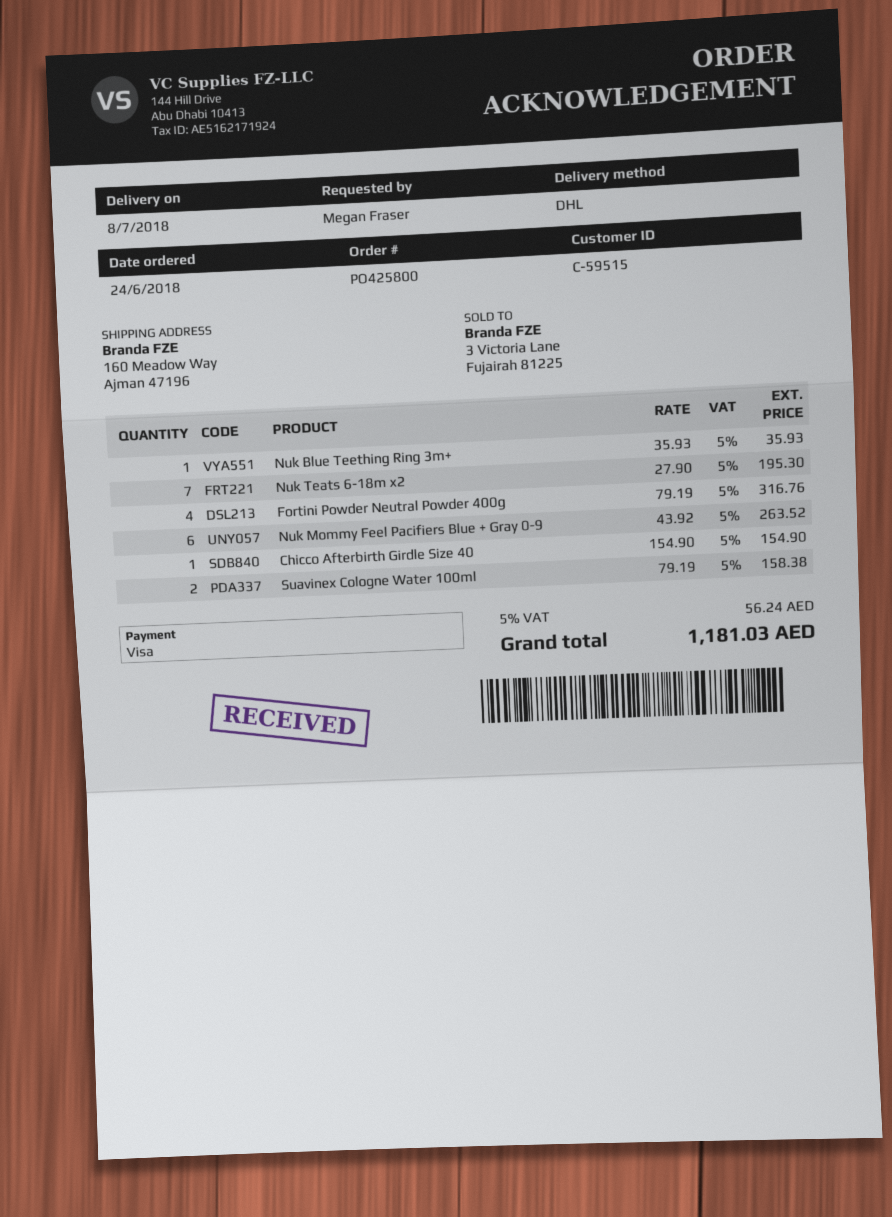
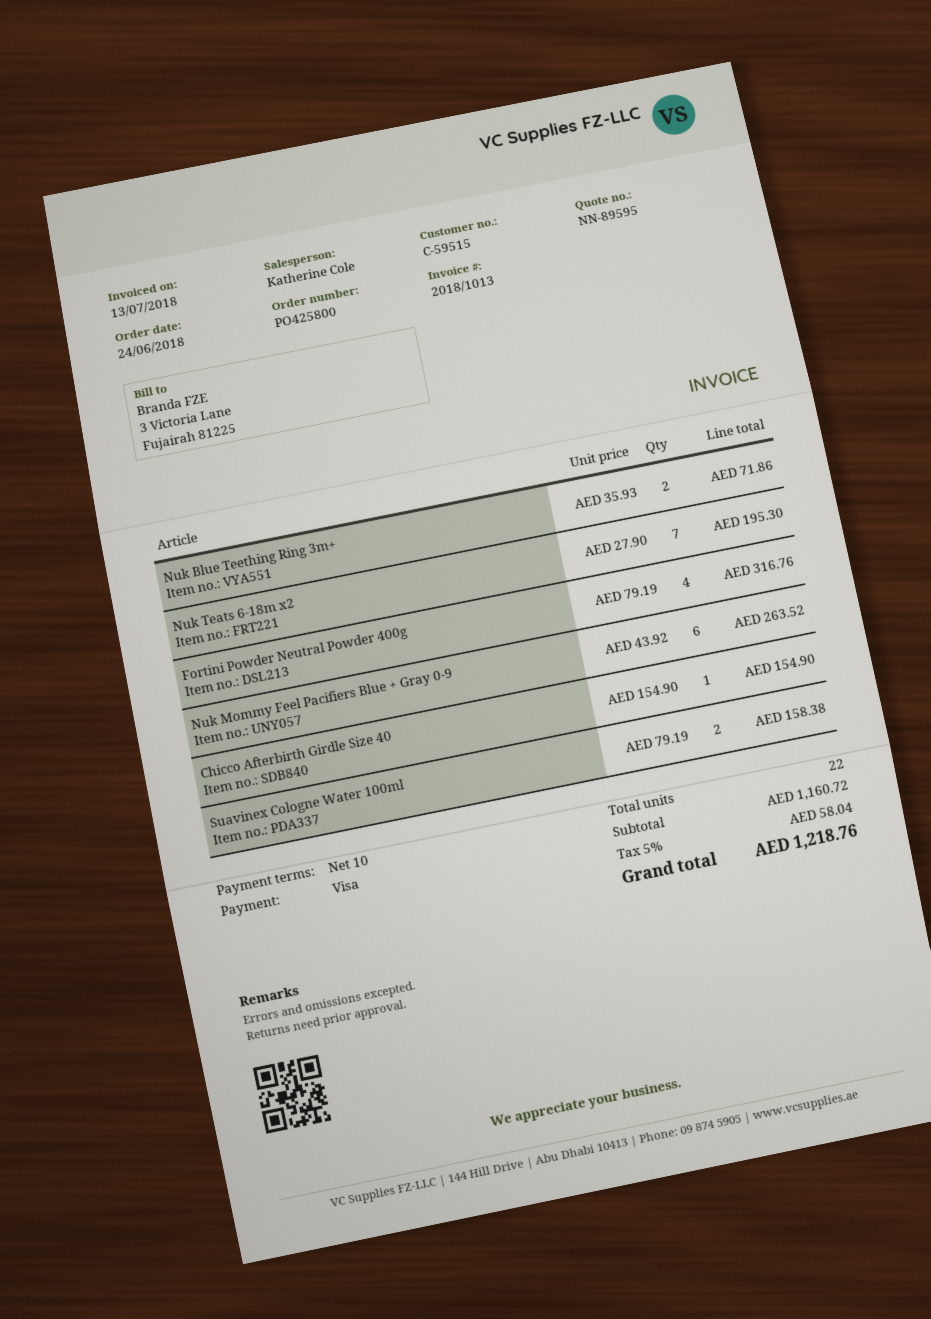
Nuk Blue Teething Ring 3m+: 1 x 35.93 = 35.93 -> 2 x 35.93 = 71.86
tax: 5% = 56.24 -> 5% = 58.04
total: 1181.03 -> 1218.76

